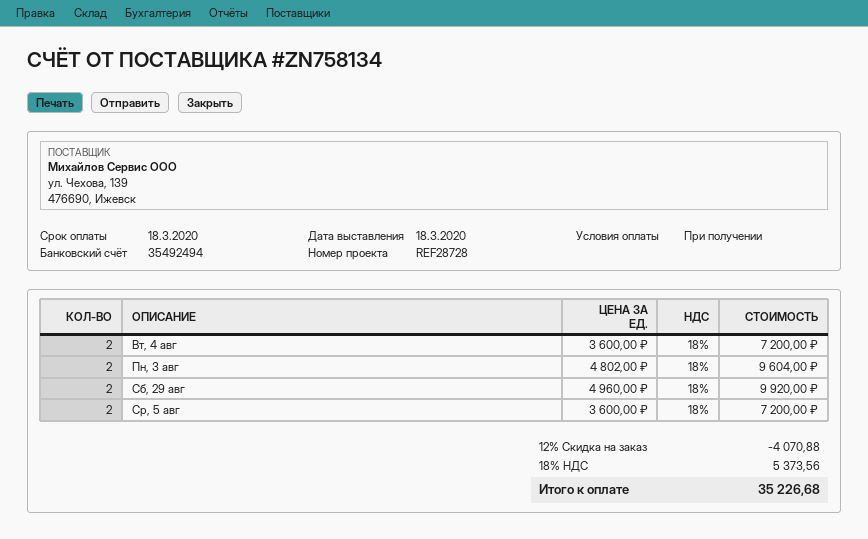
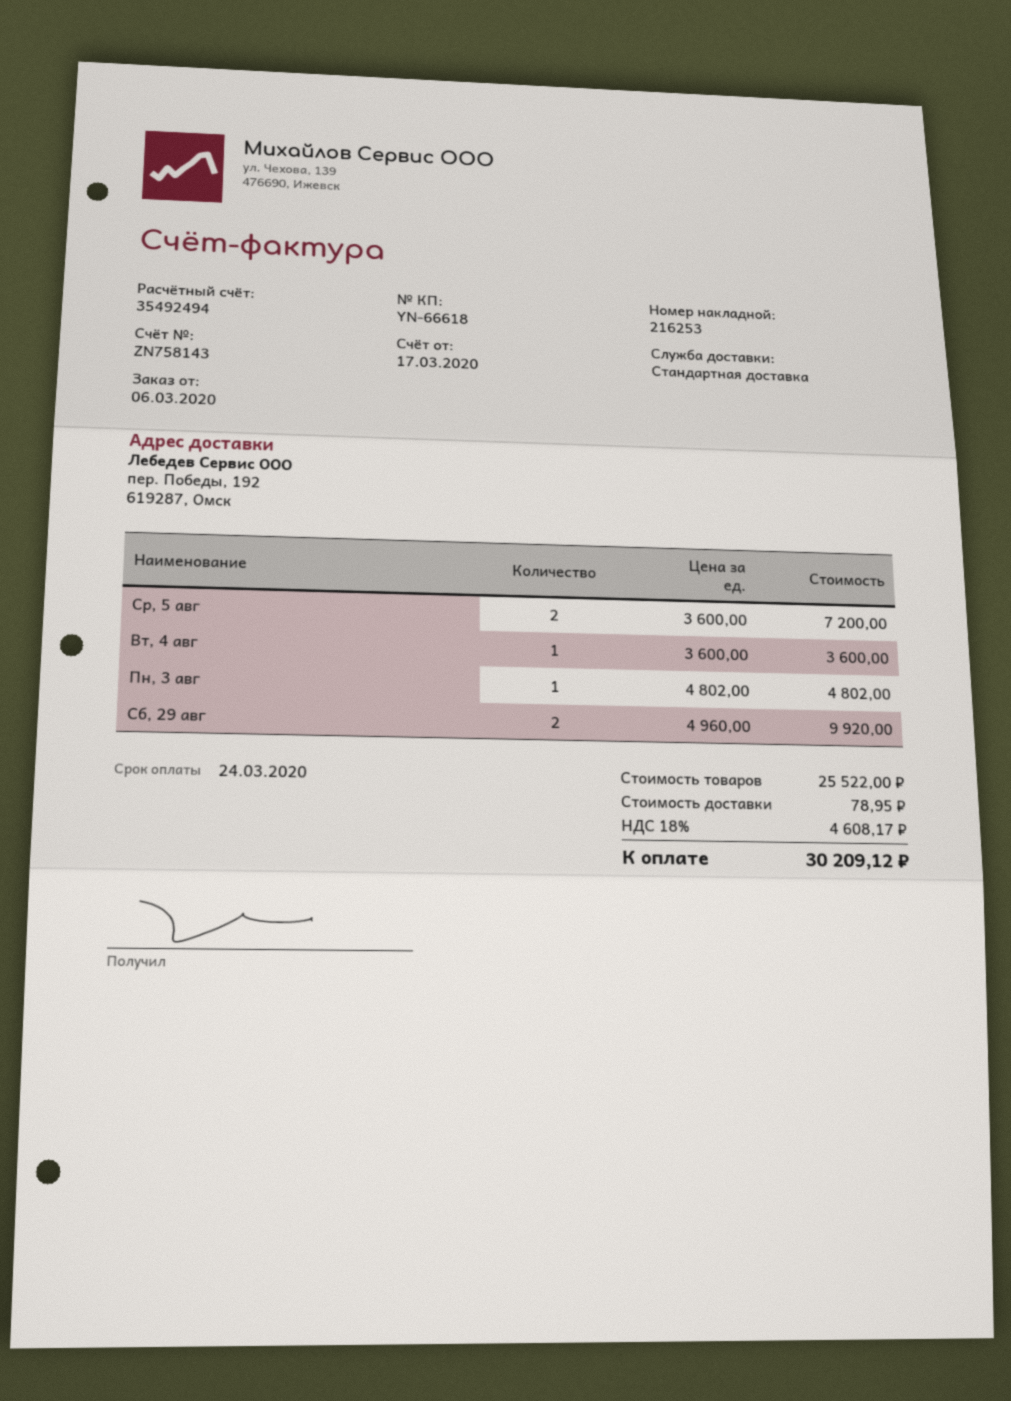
invoice number: ZN758134 -> ZN758143
invoice date: 2020-03-18 -> 2020-03-17
due date: 2020-03-18 -> 2020-03-24
Вт, 4 авг: 2 x 3600.00 = 7200.00 -> 1 x 3600.00 = 3600.00
Пн, 3 авг: 2 x 4802.00 = 9604.00 -> 1 x 4802.00 = 4802.00
discount: 12% = 4070.88 -> none
shipping: none -> 78.95
tax: 18% = 5373.56 -> 18% = 4608.17
total: 35226.68 -> 30209.12

